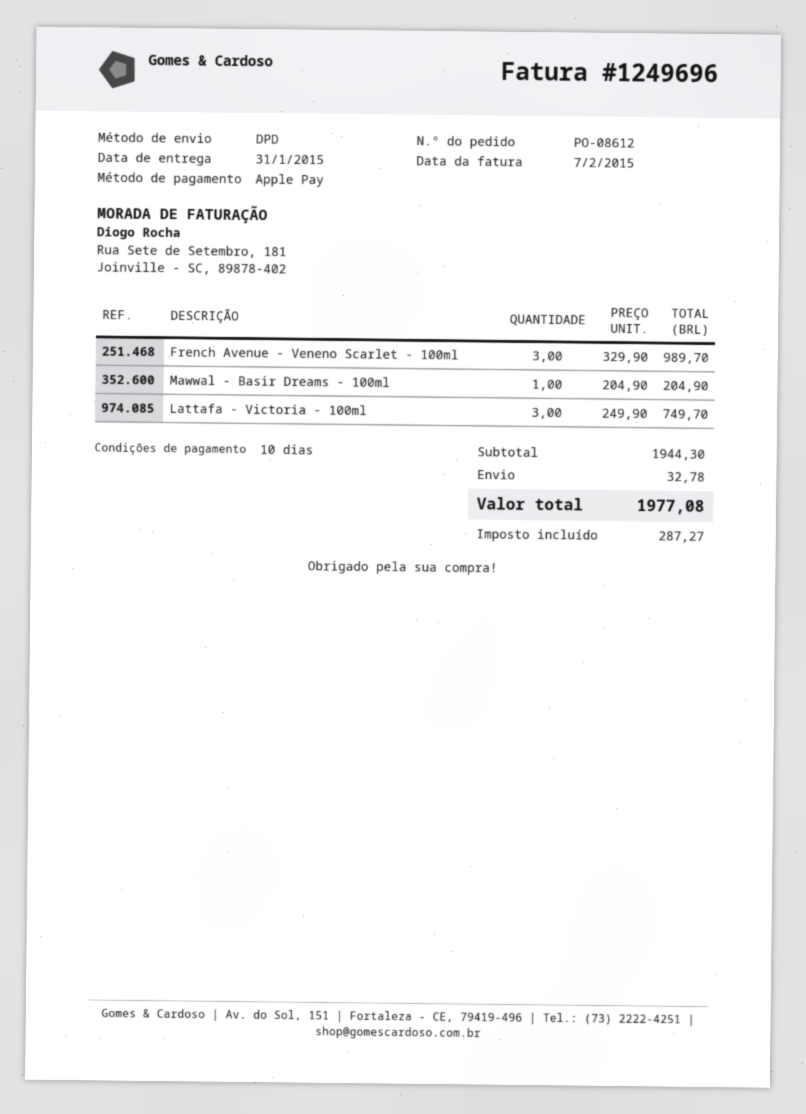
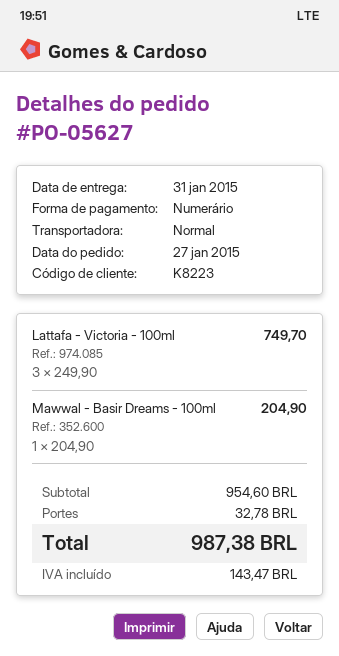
order number: PO-08612 -> PO-05627
payment method: Apple Pay -> cash
shipping method: DPD -> standard
French Avenue - Veneno Scarlet - 100ml: 3 x 329.90 = 989.70 -> none
subtotal: 1944.30 -> 954.60
tax: 287.27 -> 143.47
total: 1977.08 -> 987.38

